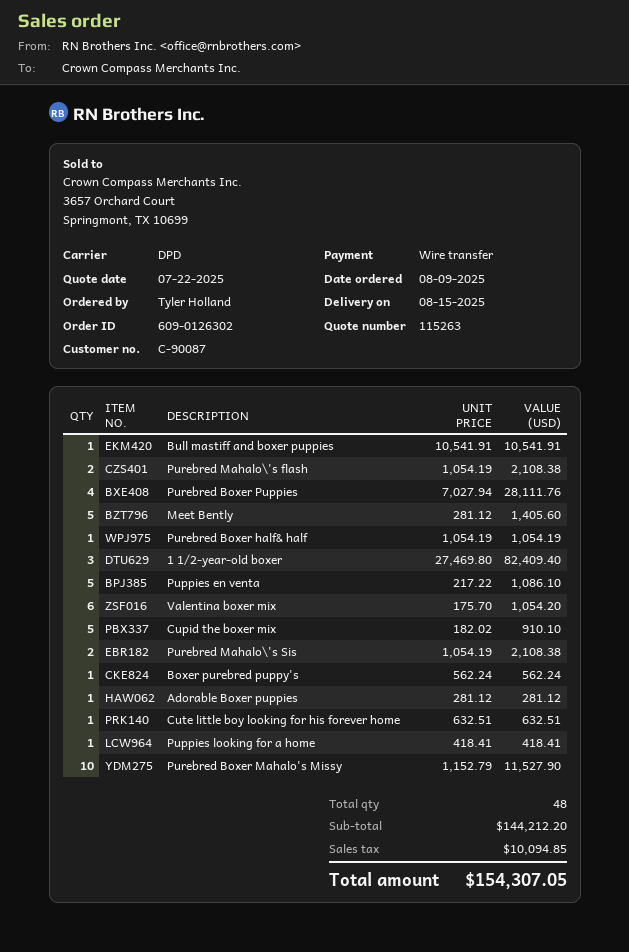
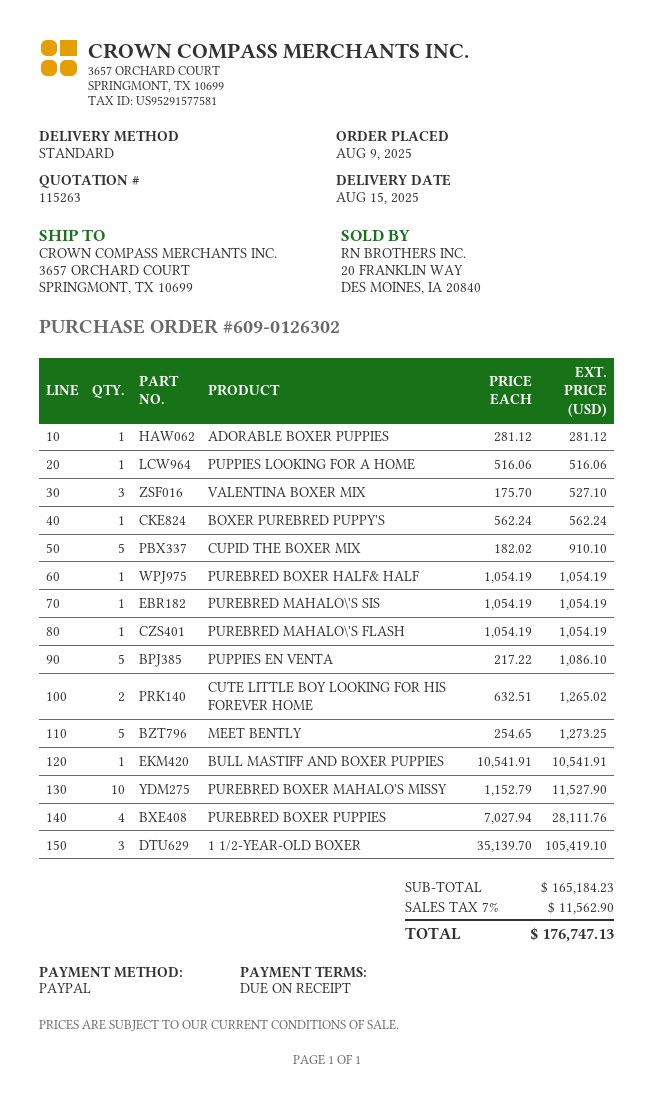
payment method: bank transfer -> PayPal
shipping method: DPD -> standard
Purebred Mahalo\'s flash: 2 x 1054.19 = 2108.38 -> 1 x 1054.19 = 1054.19
Meet Bently: 5 x 281.12 = 1405.60 -> 5 x 254.65 = 1273.25
1 1/2-year-old boxer: 3 x 27469.80 = 82409.40 -> 3 x 35139.70 = 105419.10
Valentina boxer mix: 6 x 175.70 = 1054.20 -> 3 x 175.70 = 527.10
Purebred Mahalo\'s Sis: 2 x 1054.19 = 2108.38 -> 1 x 1054.19 = 1054.19
Cute little boy looking for his forever home: 1 x 632.51 = 632.51 -> 2 x 632.51 = 1265.02
Puppies looking for a home: 1 x 418.41 = 418.41 -> 1 x 516.06 = 516.06
subtotal: 144212.20 -> 165184.23
tax: 10094.85 -> 11562.90
total: 154307.05 -> 176747.13

